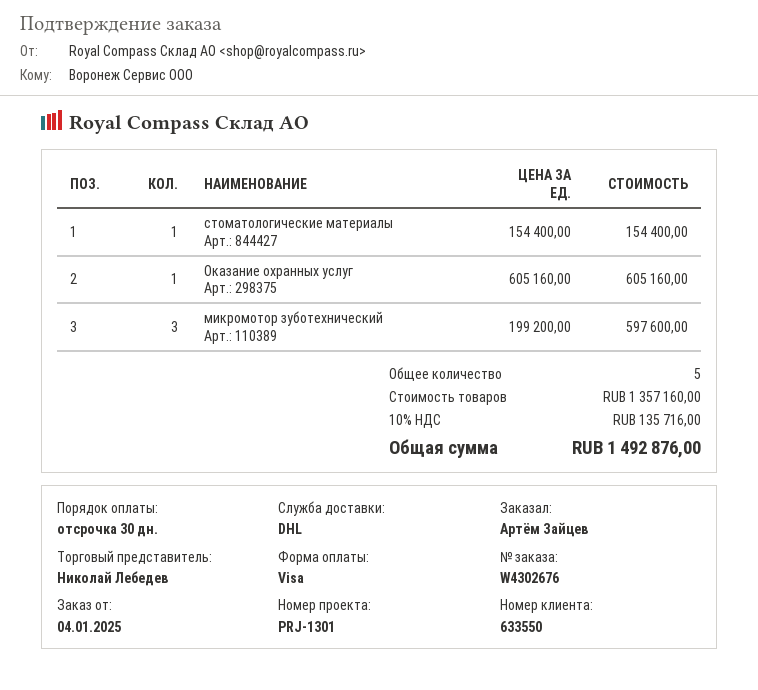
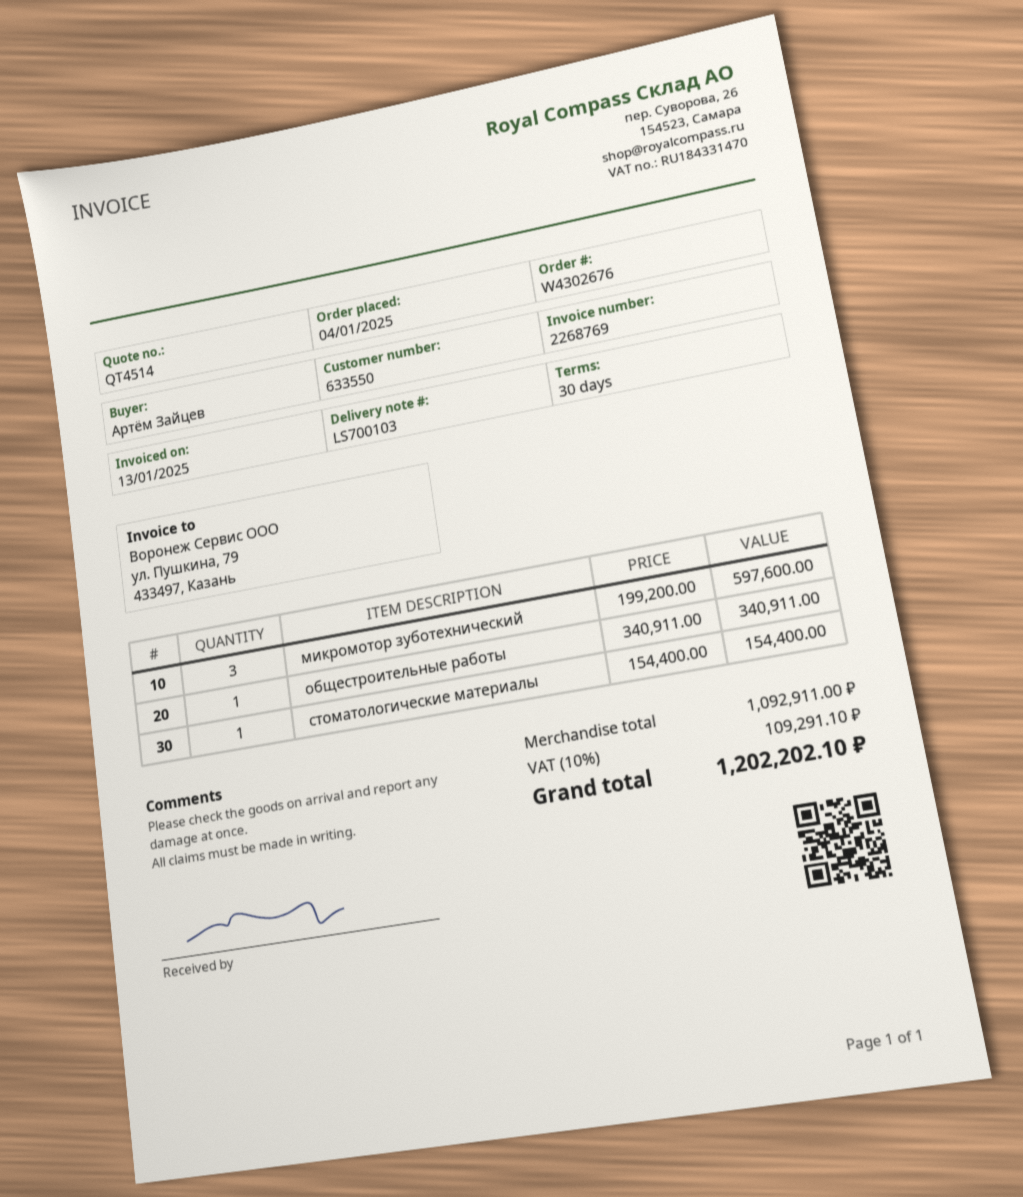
Оказание охранных услуг: 1 x 605160.00 = 605160.00 -> none
общестроительные работы: none -> 1 x 340911.00 = 340911.00
subtotal: 1357160.00 -> 1092911.00
tax: 10% = 135716.00 -> 10% = 109291.10
total: 1492876.00 -> 1202202.10

